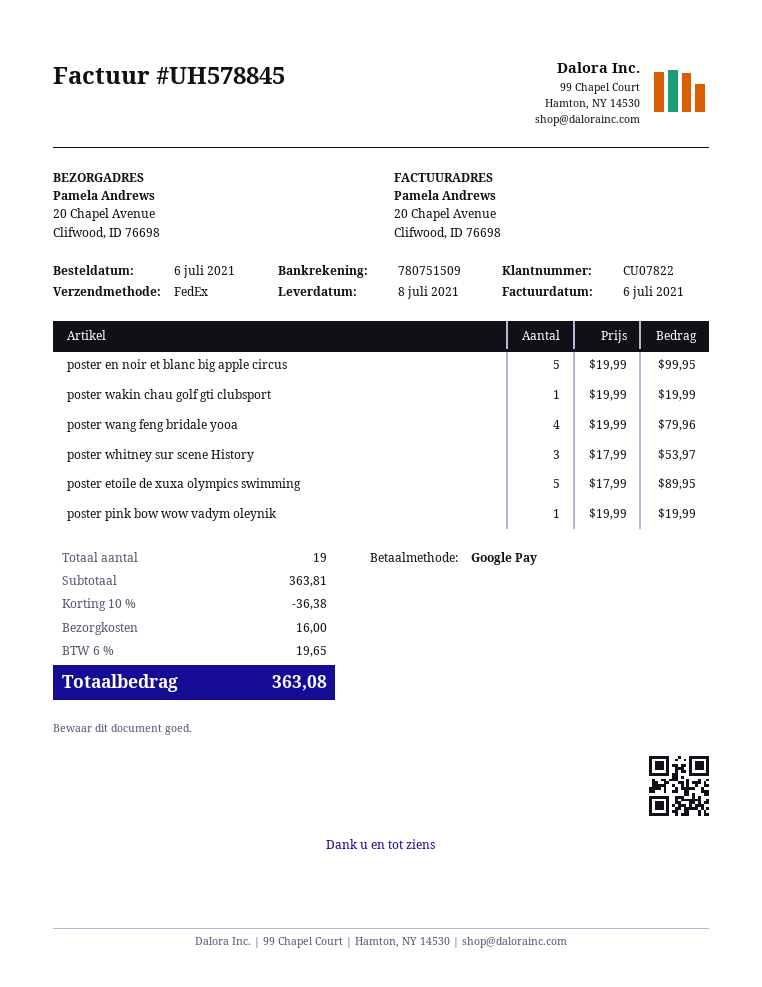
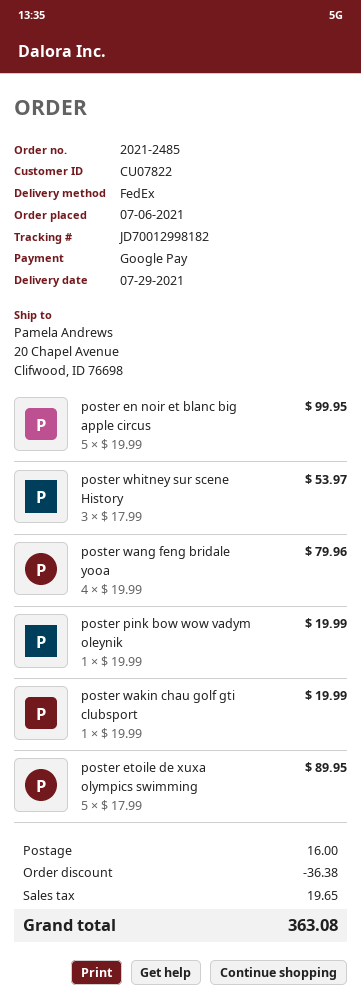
delivery date: 2021-07-08 -> 2021-07-29

